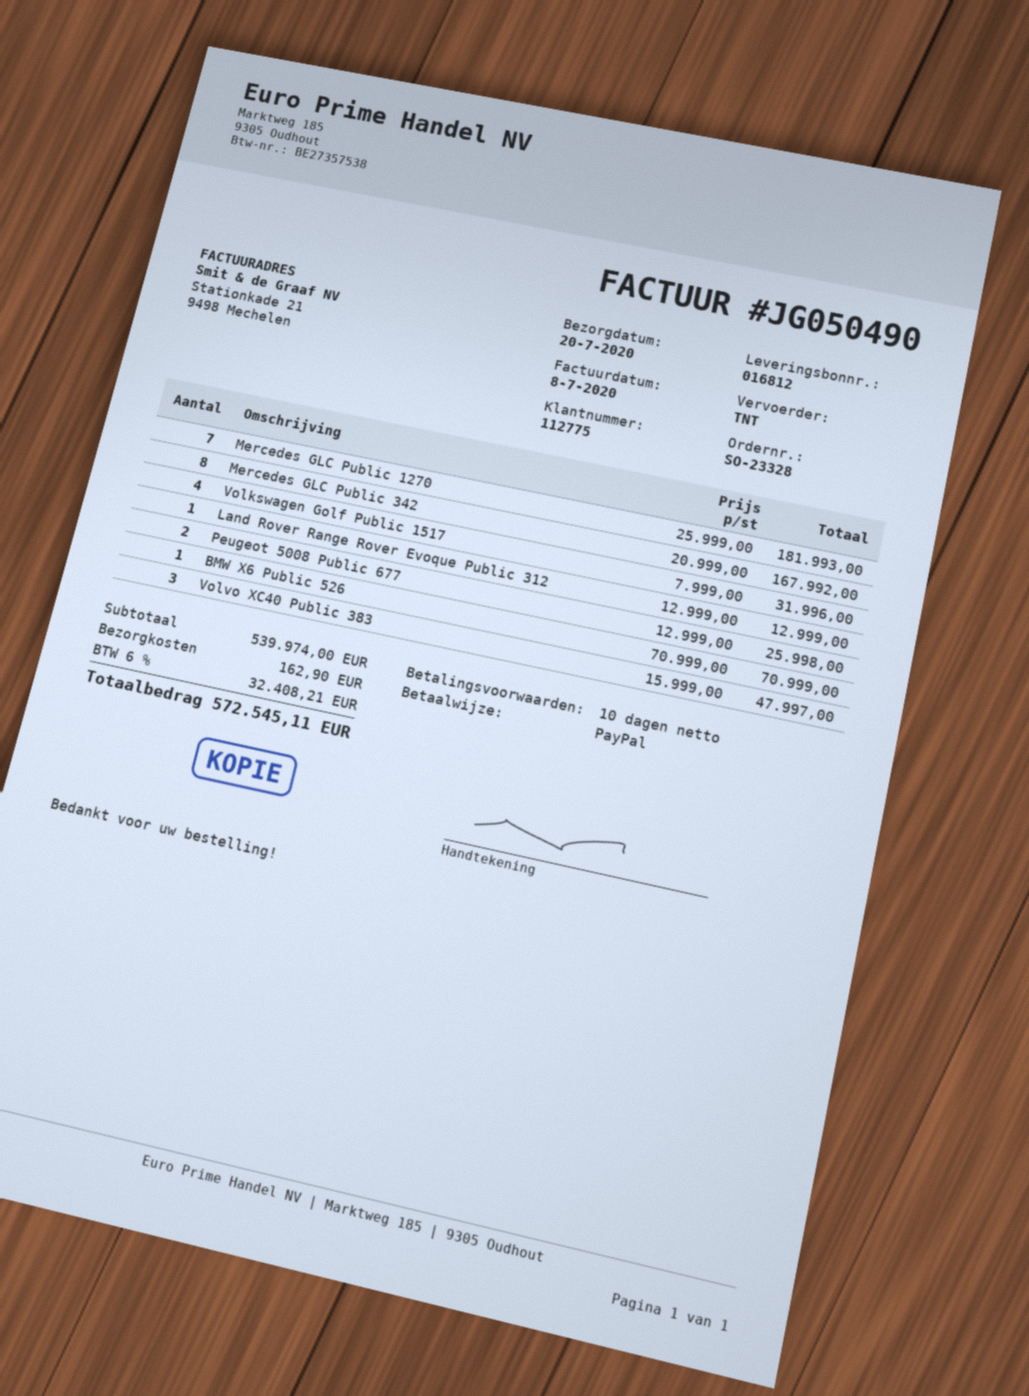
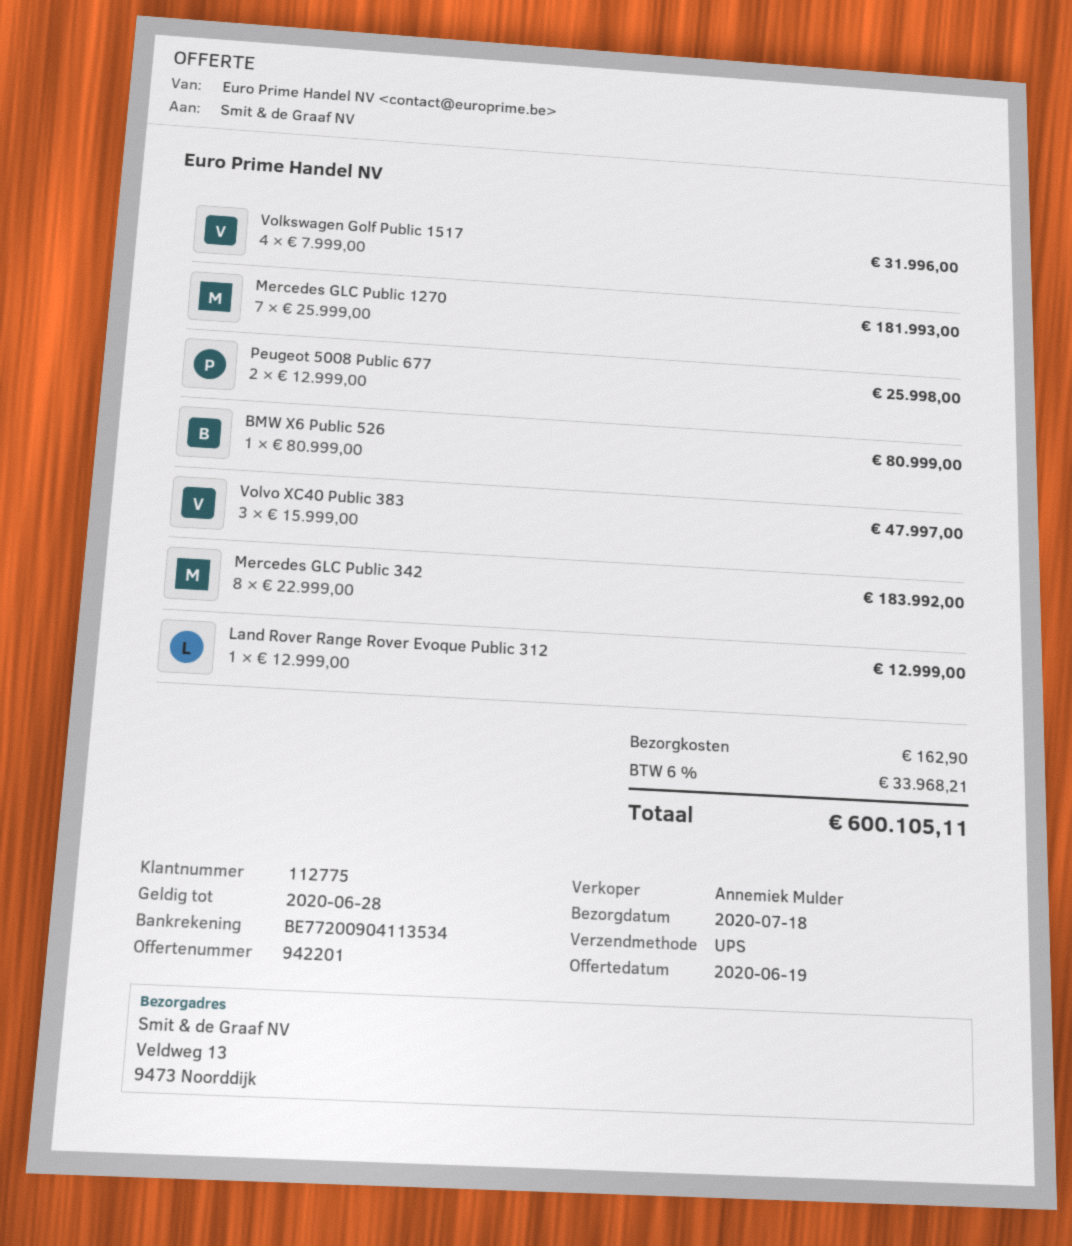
delivery date: 2020-07-20 -> 2020-07-18
shipping method: TNT -> UPS
Mercedes GLC Public 342: 8 x 20999.00 = 167992.00 -> 8 x 22999.00 = 183992.00
BMW X6 Public 526: 1 x 70999.00 = 70999.00 -> 1 x 80999.00 = 80999.00
tax: 6% = 32408.21 -> 6% = 33968.21
total: 572545.11 -> 600105.11

